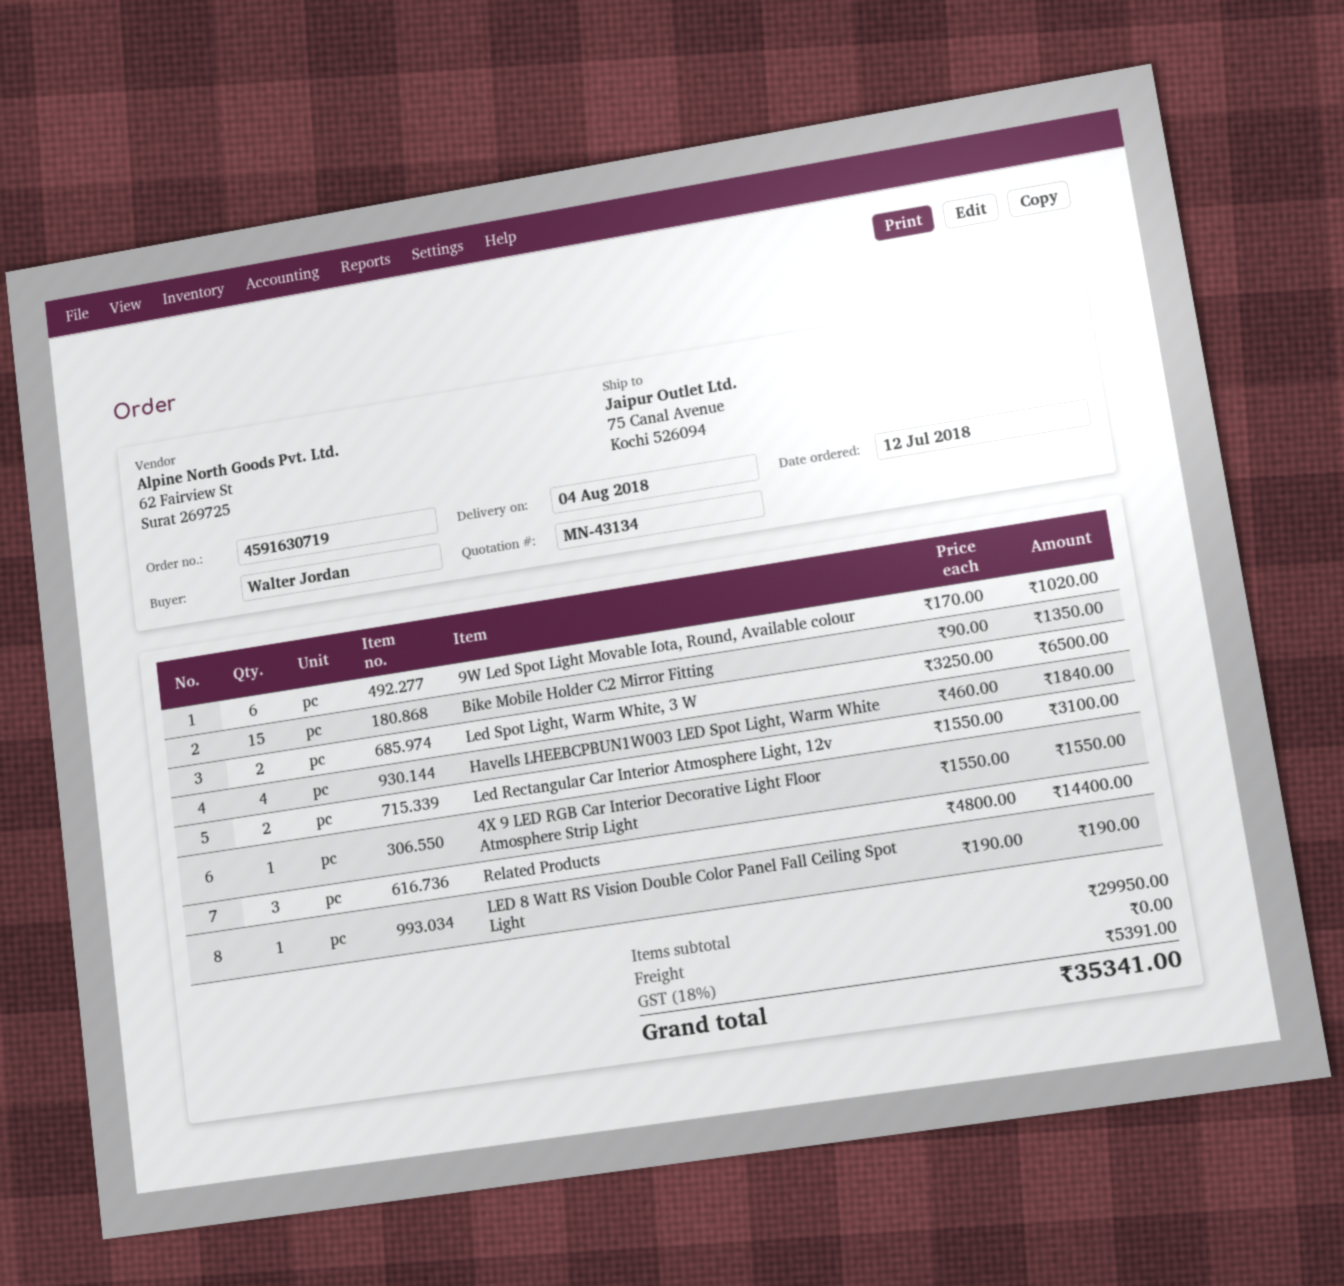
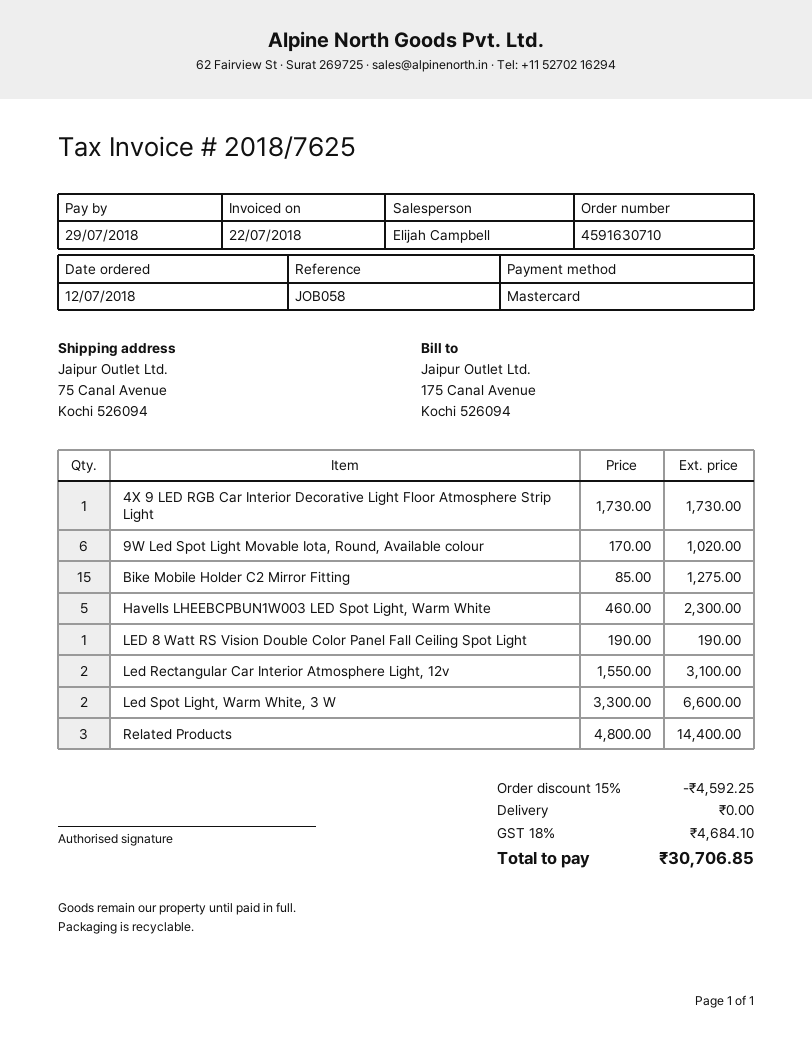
order number: 4591630719 -> 4591630710
Bike Mobile Holder C2 Mirror Fitting: 15 x 90.00 = 1350.00 -> 15 x 85.00 = 1275.00
Led Spot Light, Warm White, 3 W: 2 x 3250.00 = 6500.00 -> 2 x 3300.00 = 6600.00
Havells LHEEBCPBUN1W003 LED Spot Light, Warm White: 4 x 460.00 = 1840.00 -> 5 x 460.00 = 2300.00
4X 9 LED RGB Car Interior Decorative Light Floor Atmosphere Strip Light: 1 x 1550.00 = 1550.00 -> 1 x 1730.00 = 1730.00
discount: none -> 15% = 4592.25
tax: 18% = 5391.00 -> 18% = 4684.10
total: 35341.00 -> 30706.85

